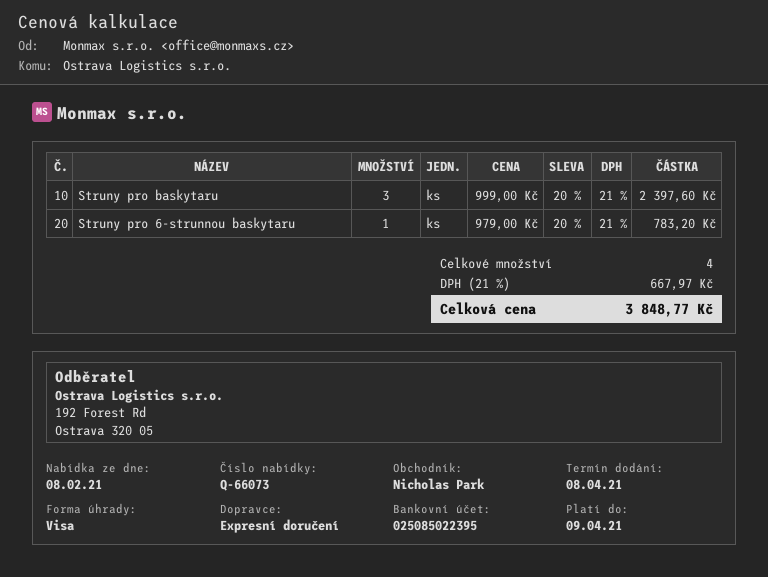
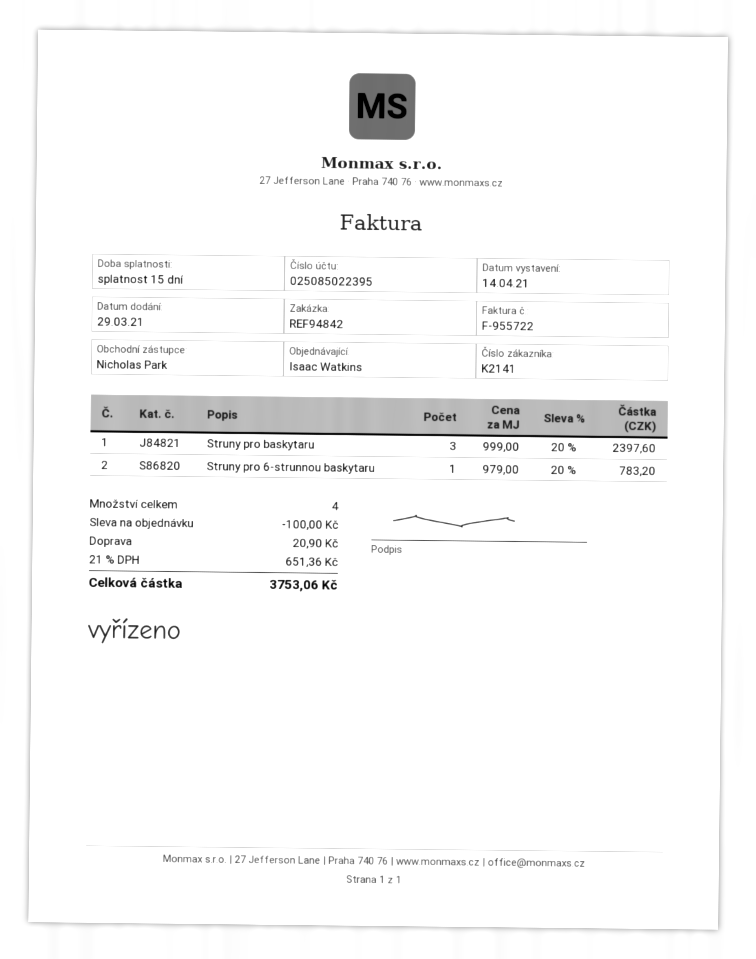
delivery date: 2021-04-08 -> 2021-03-29
discount: none -> 100.00
shipping: none -> 20.90
tax: 21% = 667.97 -> 21% = 651.36
total: 3848.77 -> 3753.06

